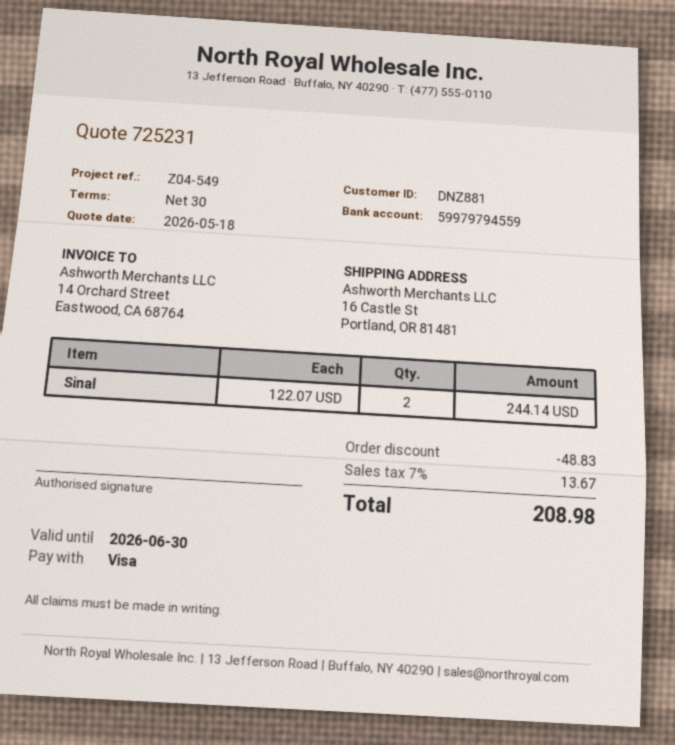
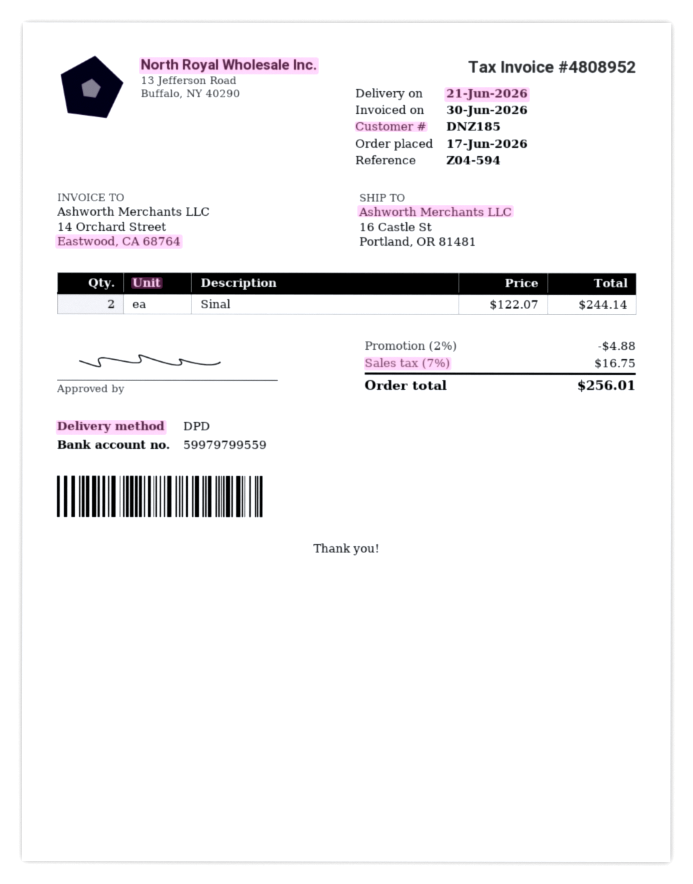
customer number: DNZ881 -> DNZ185
reference: Z04-549 -> Z04-594
bank account: 59979794559 -> 59979799559
discount: 48.83 -> 4.88
tax: 7% = 13.67 -> 7% = 16.75
total: 208.98 -> 256.01

